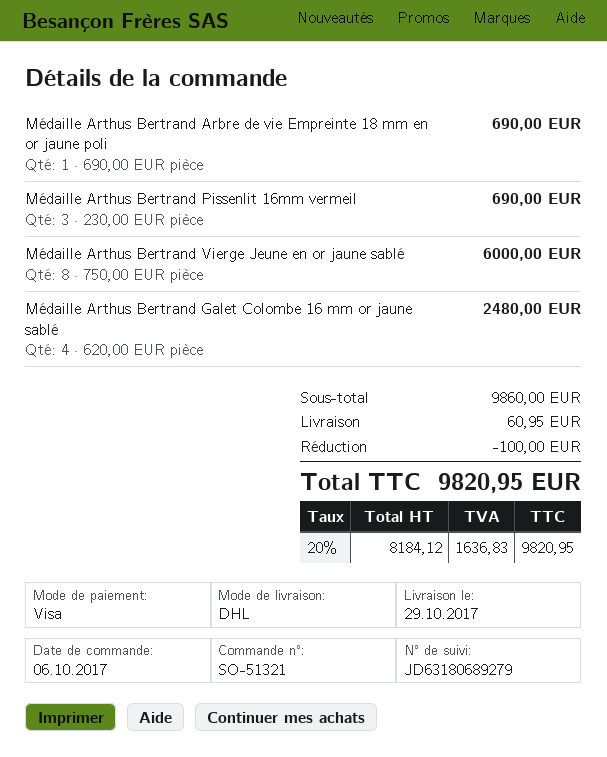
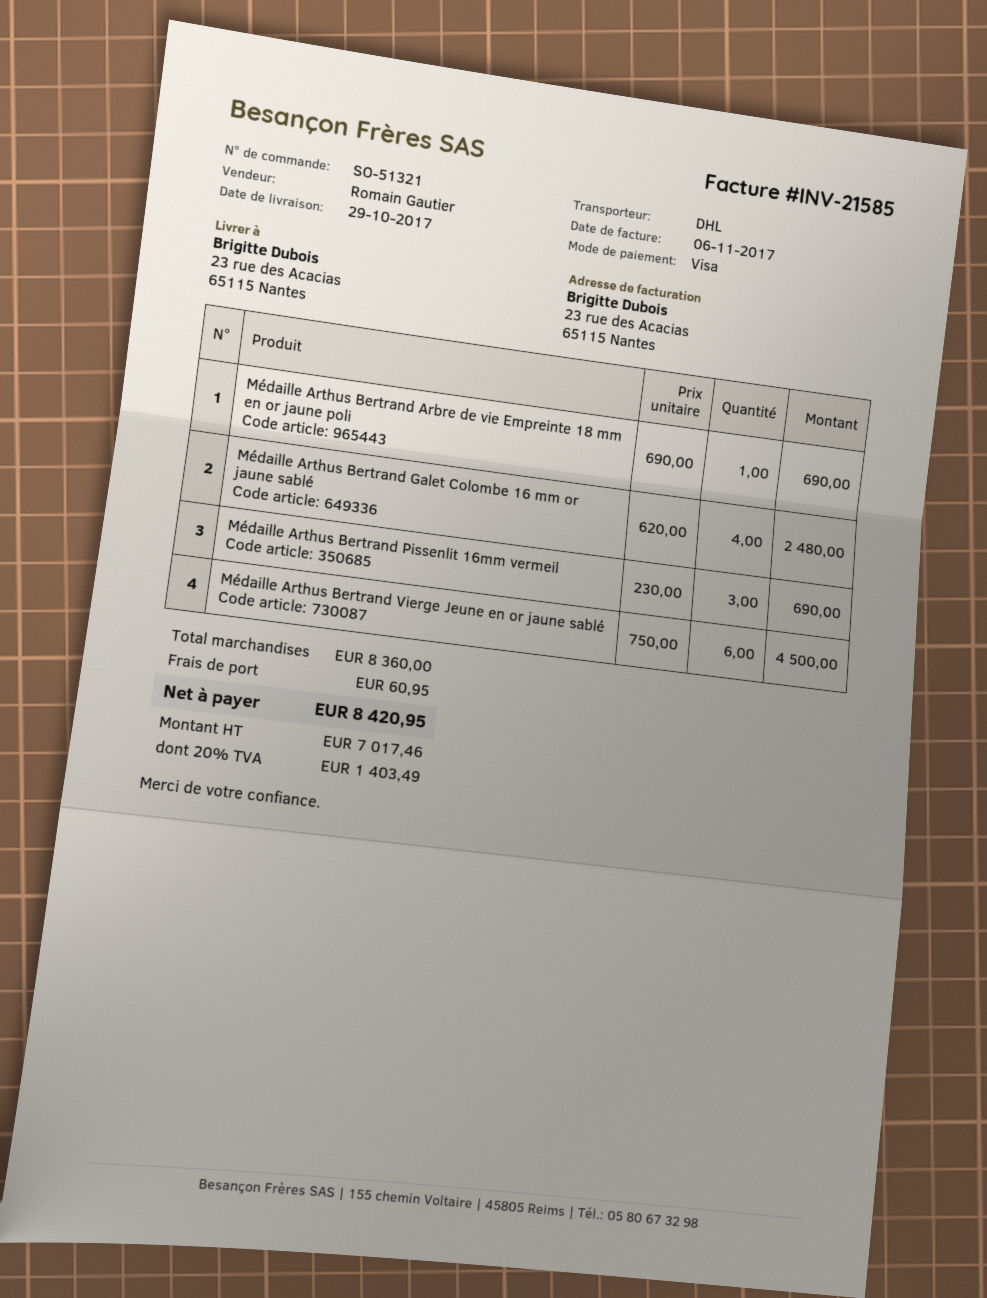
Médaille Arthus Bertrand Vierge Jeune en or jaune sablé: 8 x 750.00 = 6000.00 -> 6 x 750.00 = 4500.00
subtotal: 9860.00 -> 8360.00
discount: 100.00 -> none
net: 8184.12 -> 7017.46
tax: 20% = 1636.83 -> 20% = 1403.49
total: 9820.95 -> 8420.95

